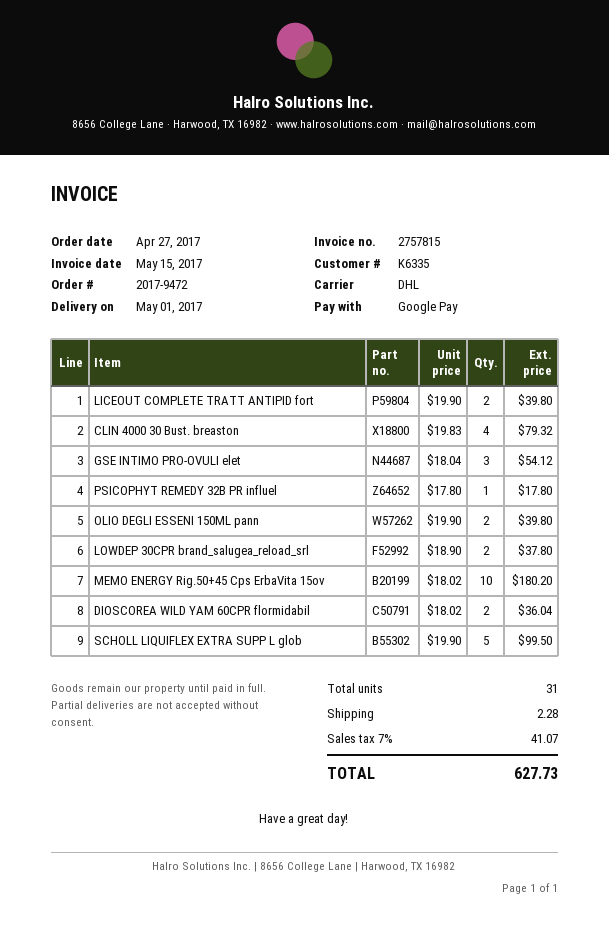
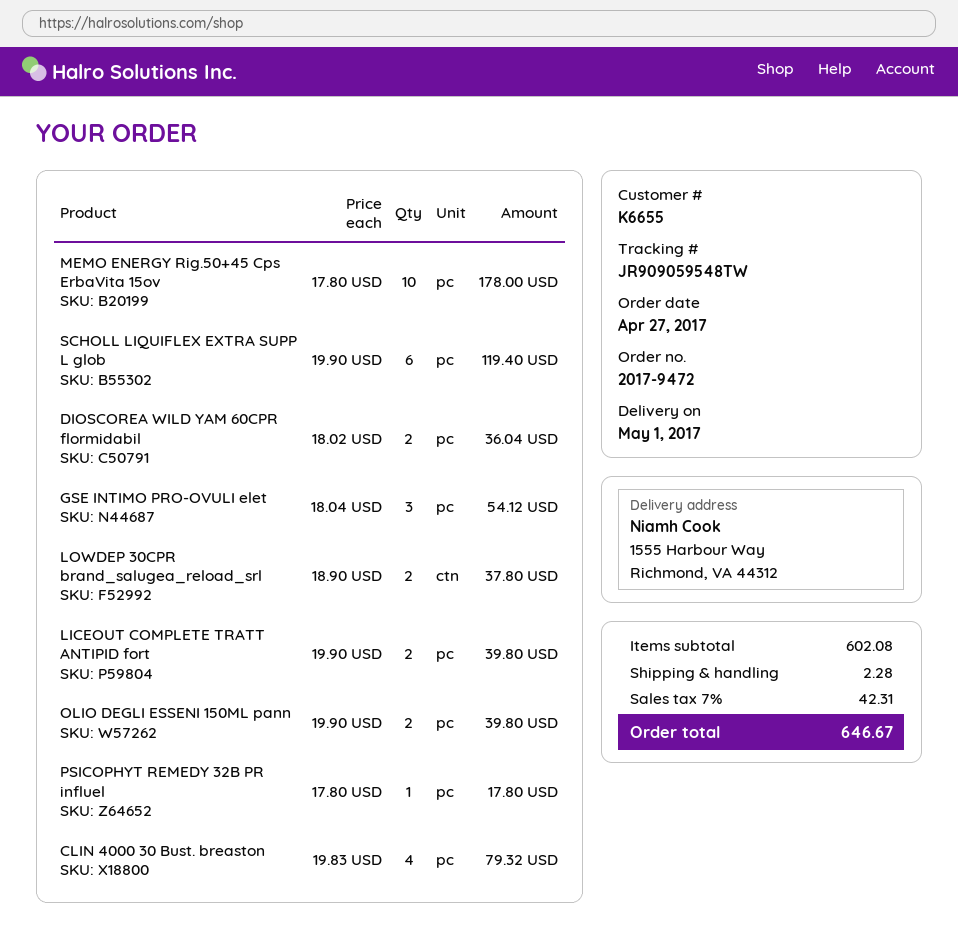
customer number: K6335 -> K6655
MEMO ENERGY Rig.50+45 Cps ErbaVita 15ov: 10 x 18.02 = 180.20 -> 10 x 17.80 = 178.00
SCHOLL LIQUIFLEX EXTRA SUPP L glob: 5 x 19.90 = 99.50 -> 6 x 19.90 = 119.40
tax: 7% = 41.07 -> 7% = 42.31
total: 627.73 -> 646.67

